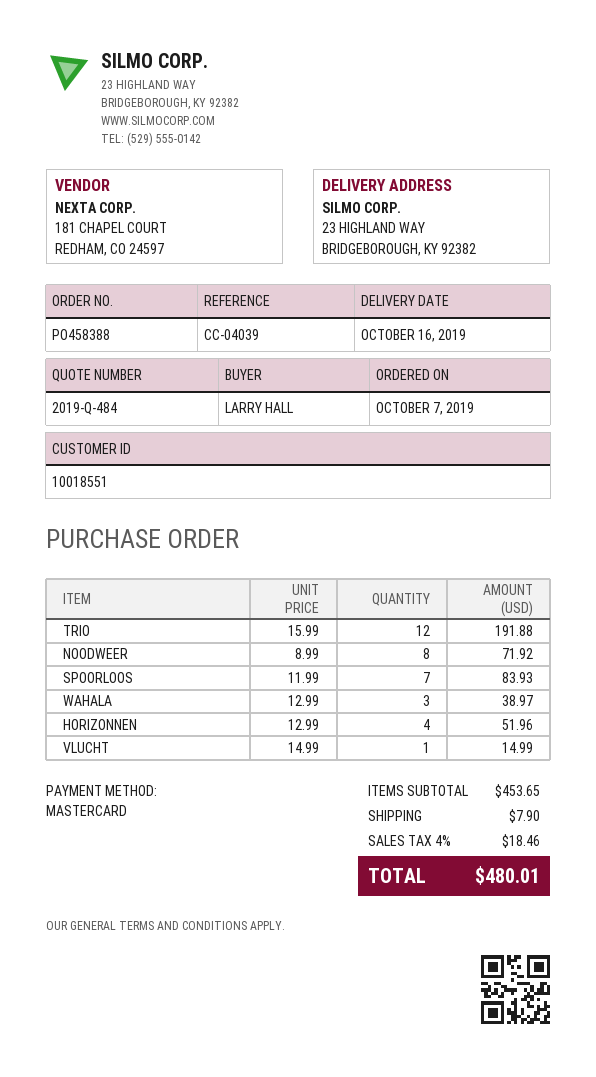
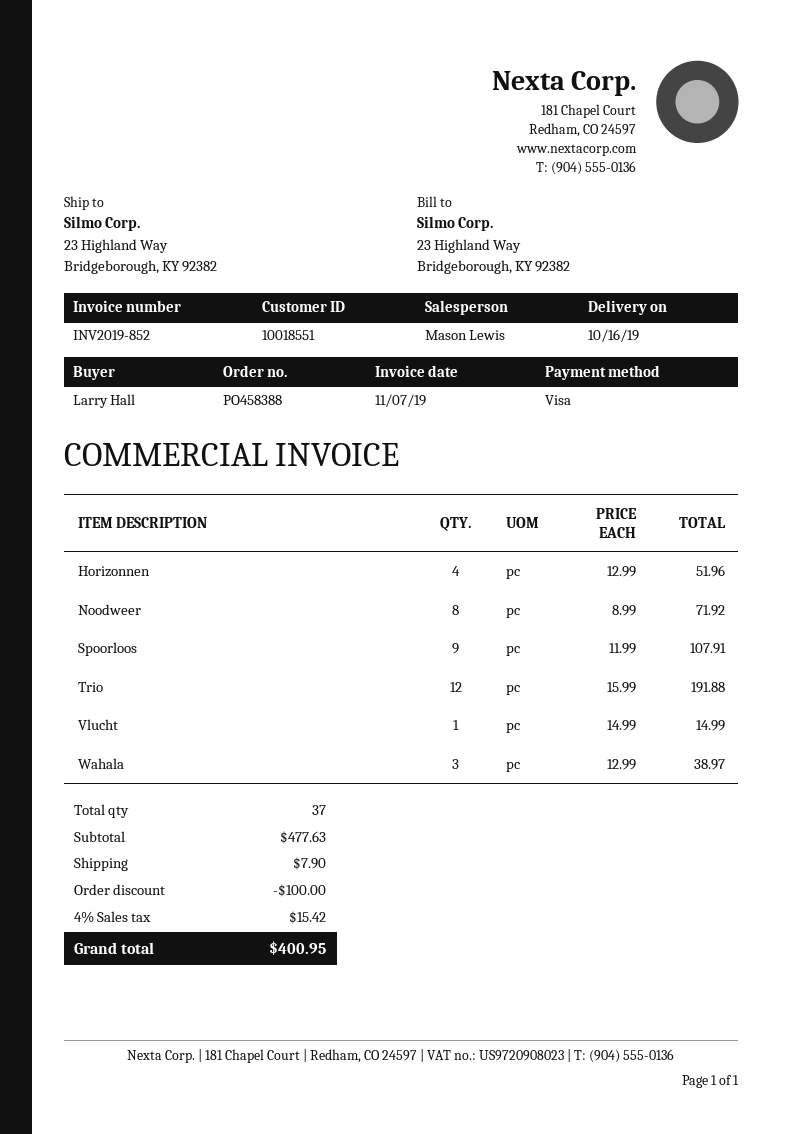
payment method: Mastercard -> Visa
SPOORLOOS: 7 x 11.99 = 83.93 -> 9 x 11.99 = 107.91
subtotal: 453.65 -> 477.63
discount: none -> 100.00
tax: 4% = 18.46 -> 4% = 15.42
total: 480.01 -> 400.95

